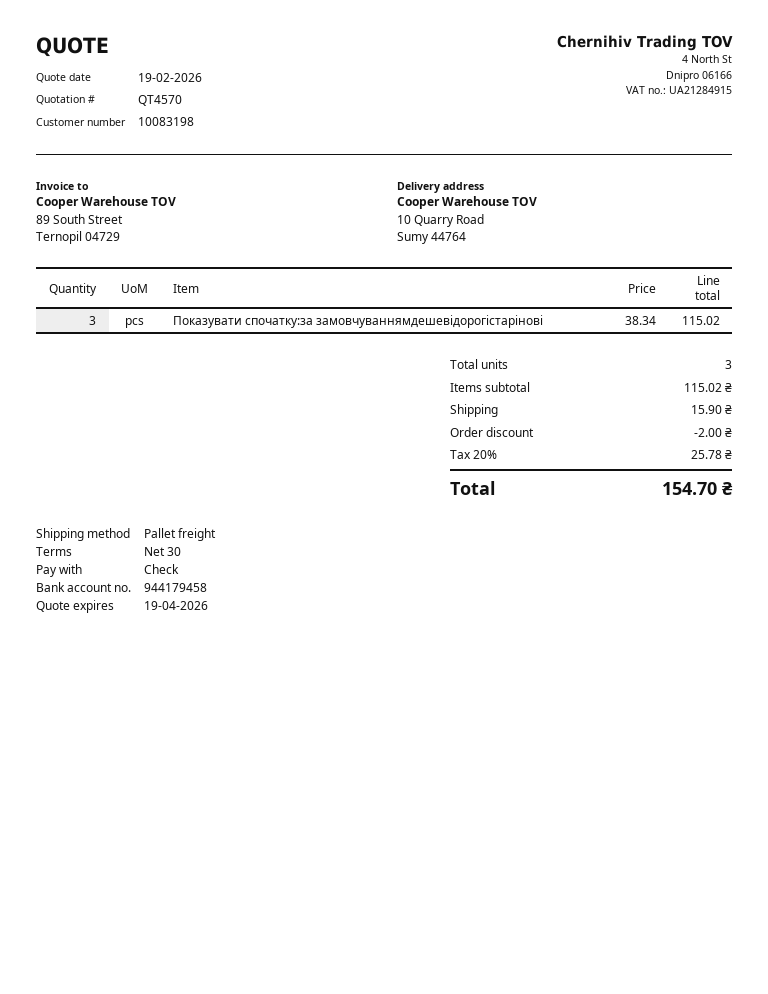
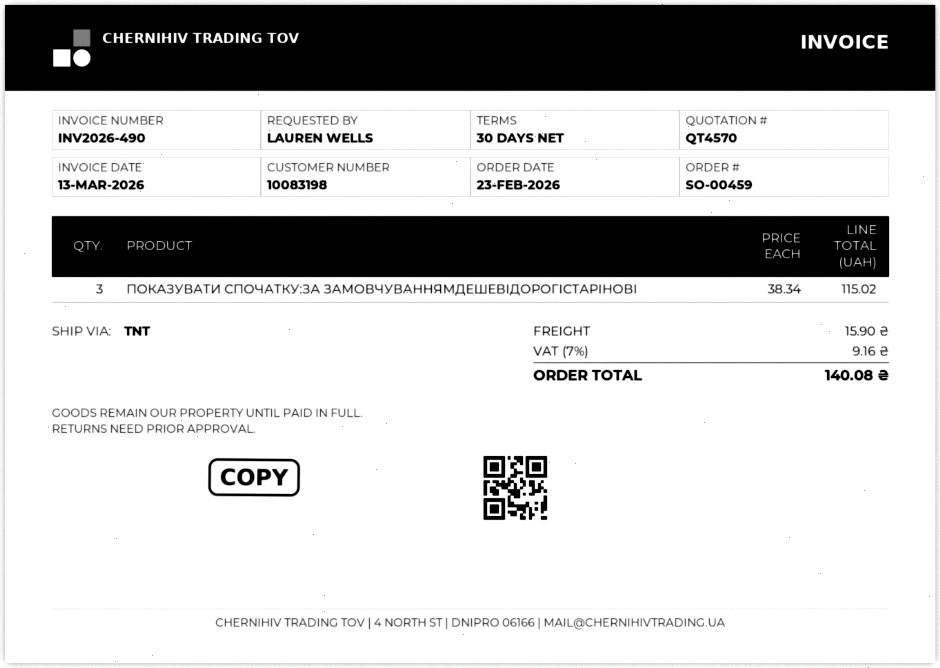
shipping method: pallet freight -> TNT
discount: 2.00 -> none
tax: 20% = 25.78 -> 7% = 9.16
total: 154.70 -> 140.08

